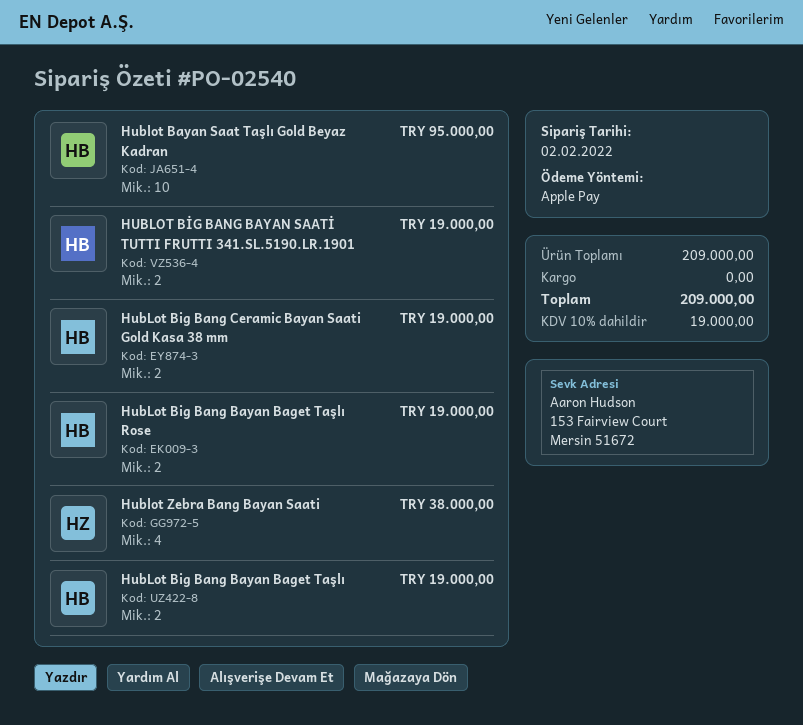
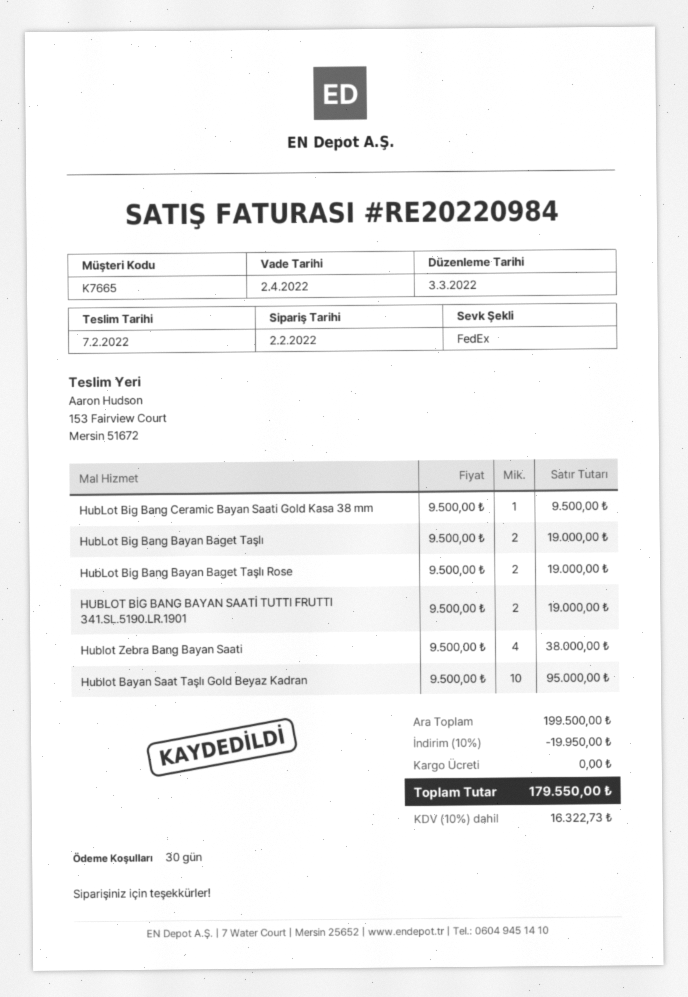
HubLot Big Bang Ceramic Bayan Saati Gold Kasa 38 mm: 2 for 19000.00 -> 1 for 9500.00
subtotal: 209000.00 -> 199500.00
discount: none -> 10% = 19950.00
tax: 10% = 19000.00 -> 10% = 16322.73
total: 209000.00 -> 179550.00

